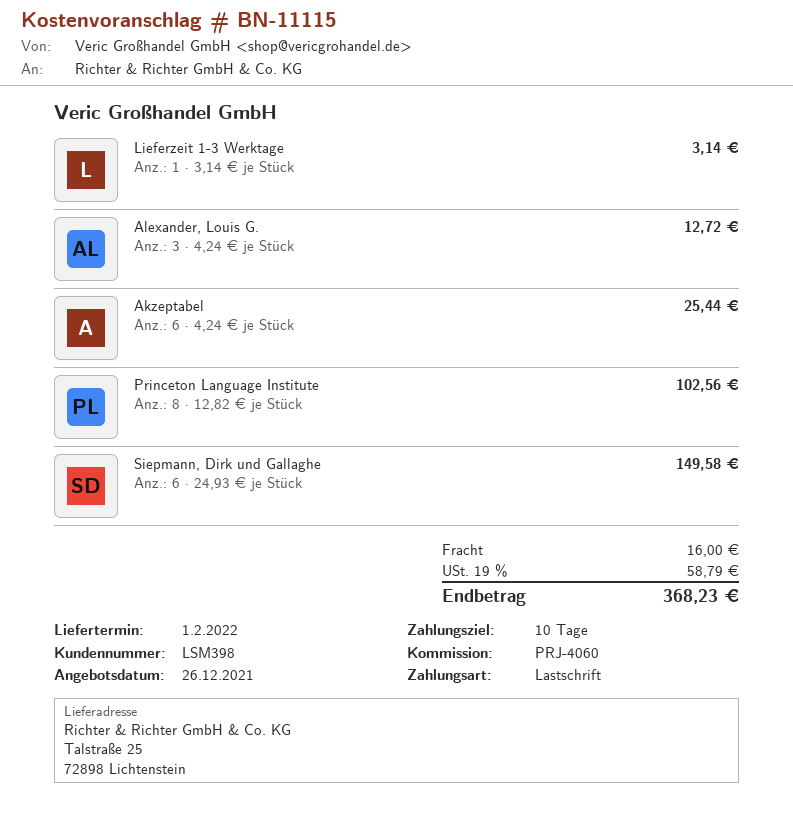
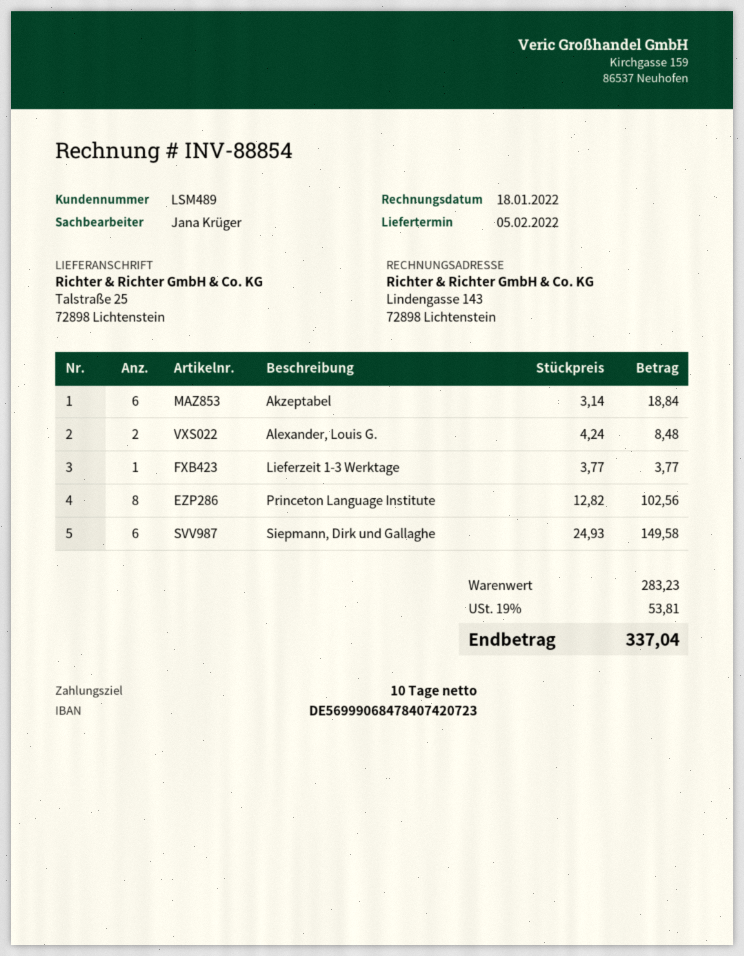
delivery date: 2022-02-01 -> 2022-02-05
customer number: LSM398 -> LSM489
Lieferzeit 1-3 Werktage: 1 x 3.14 = 3.14 -> 1 x 3.77 = 3.77
Alexander, Louis G.: 3 x 4.24 = 12.72 -> 2 x 4.24 = 8.48
Akzeptabel: 6 x 4.24 = 25.44 -> 6 x 3.14 = 18.84
shipping: 16.00 -> none
tax: 19% = 58.79 -> 19% = 53.81
total: 368.23 -> 337.04

